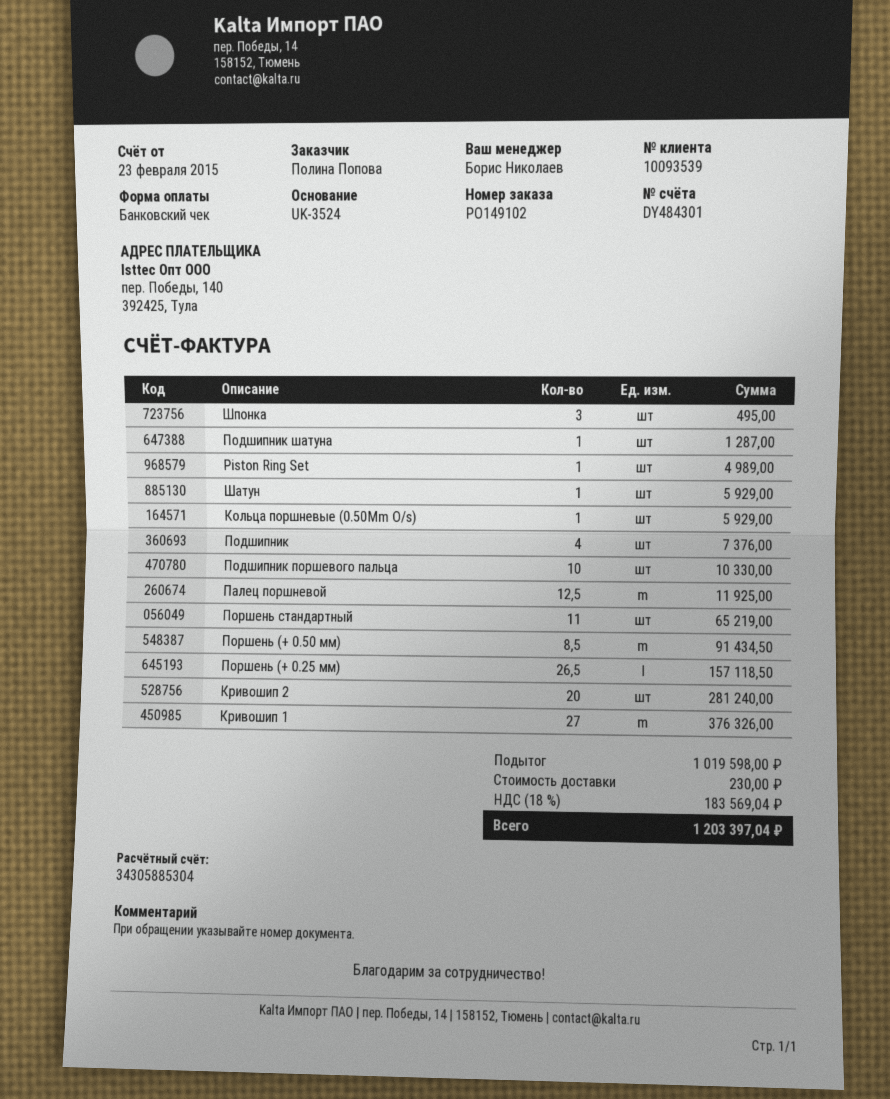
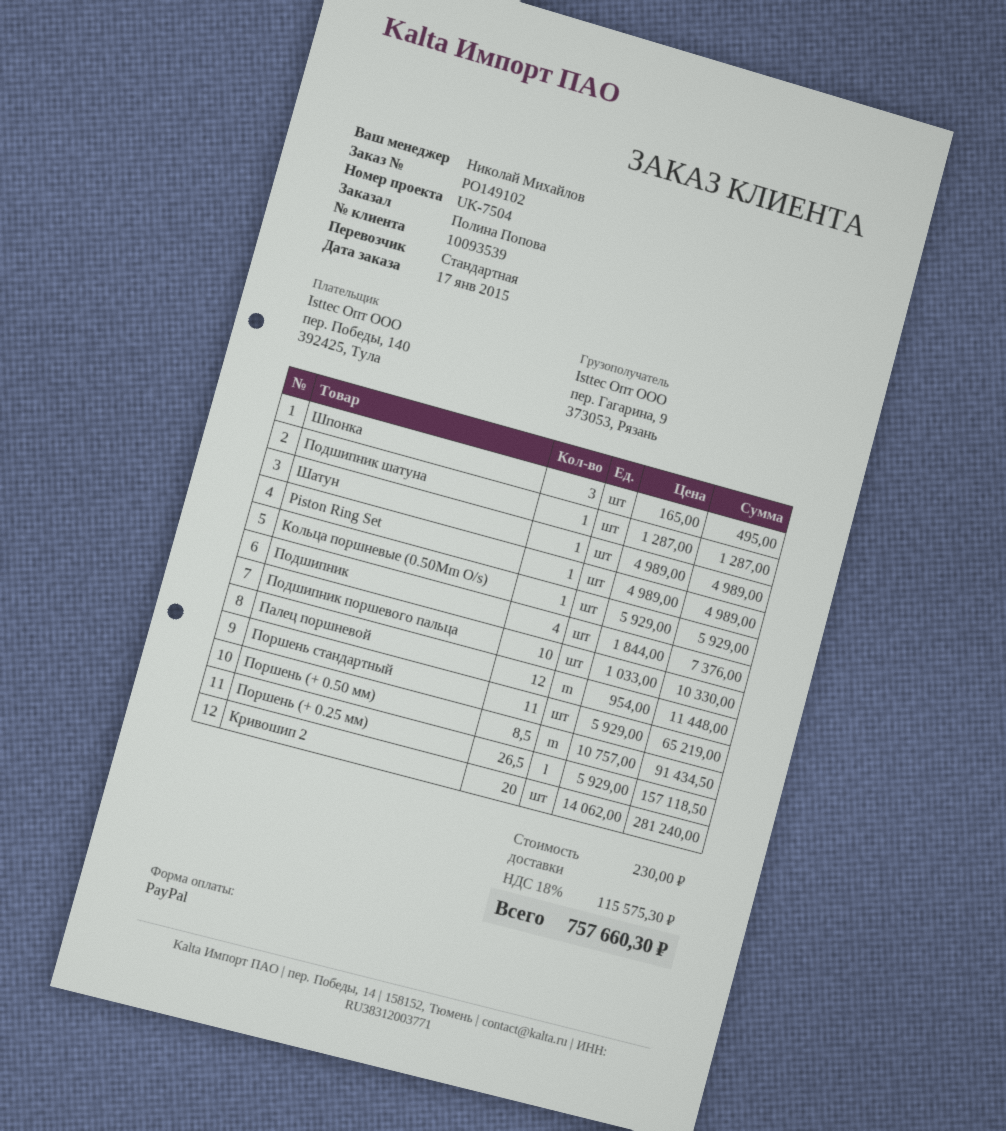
reference: UK-3524 -> UK-7504
sales rep: Борис Николаев -> Николай Михайлов
payment method: cheque -> PayPal
Шатун: 1 for 5929.00 -> 1 for 4989.00
Палец поршневой: 12.5 for 11925.00 -> 12 for 11448.00
Кривошип 1: 27 for 376326.00 -> none
tax: 18% = 183569.04 -> 18% = 115575.30
total: 1203397.04 -> 757660.30

